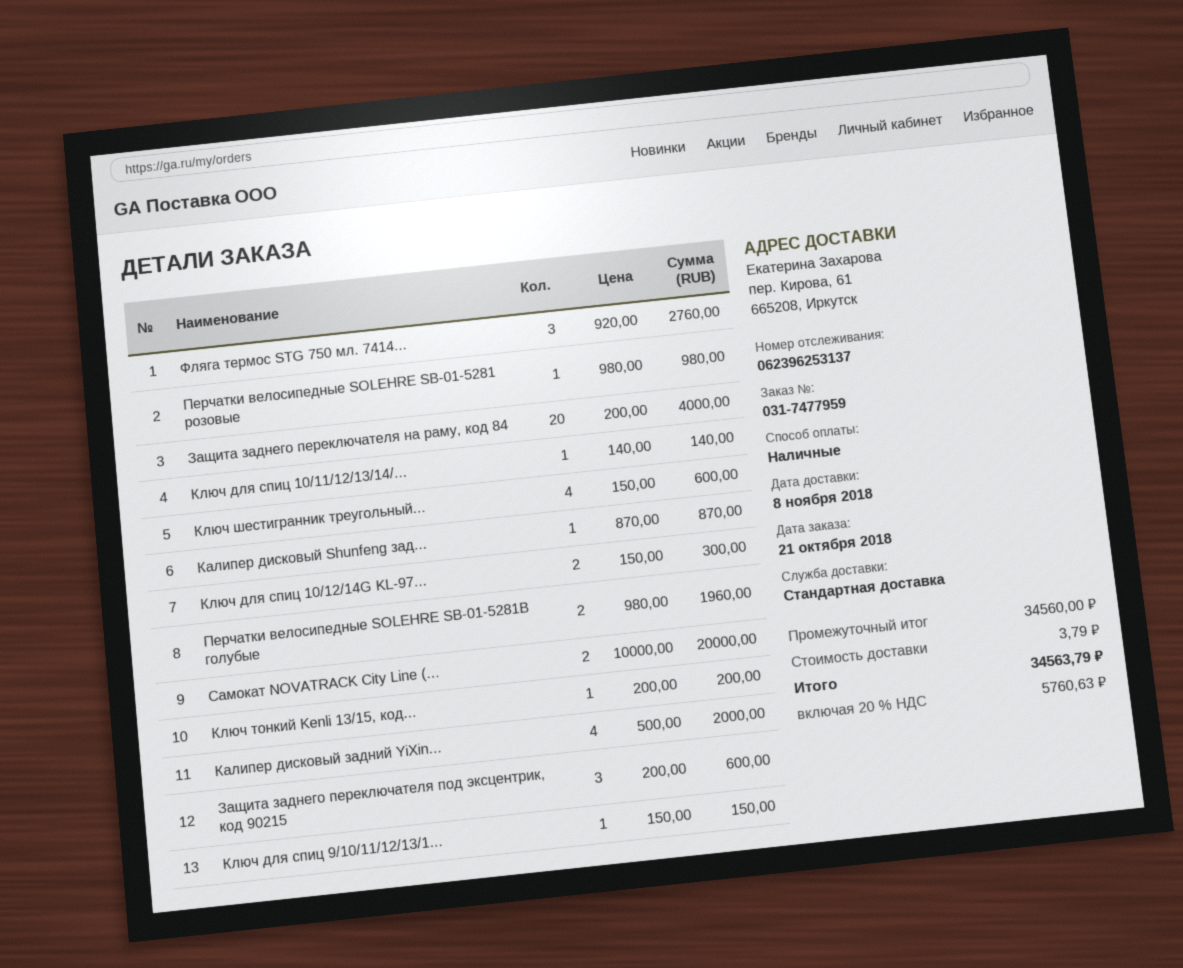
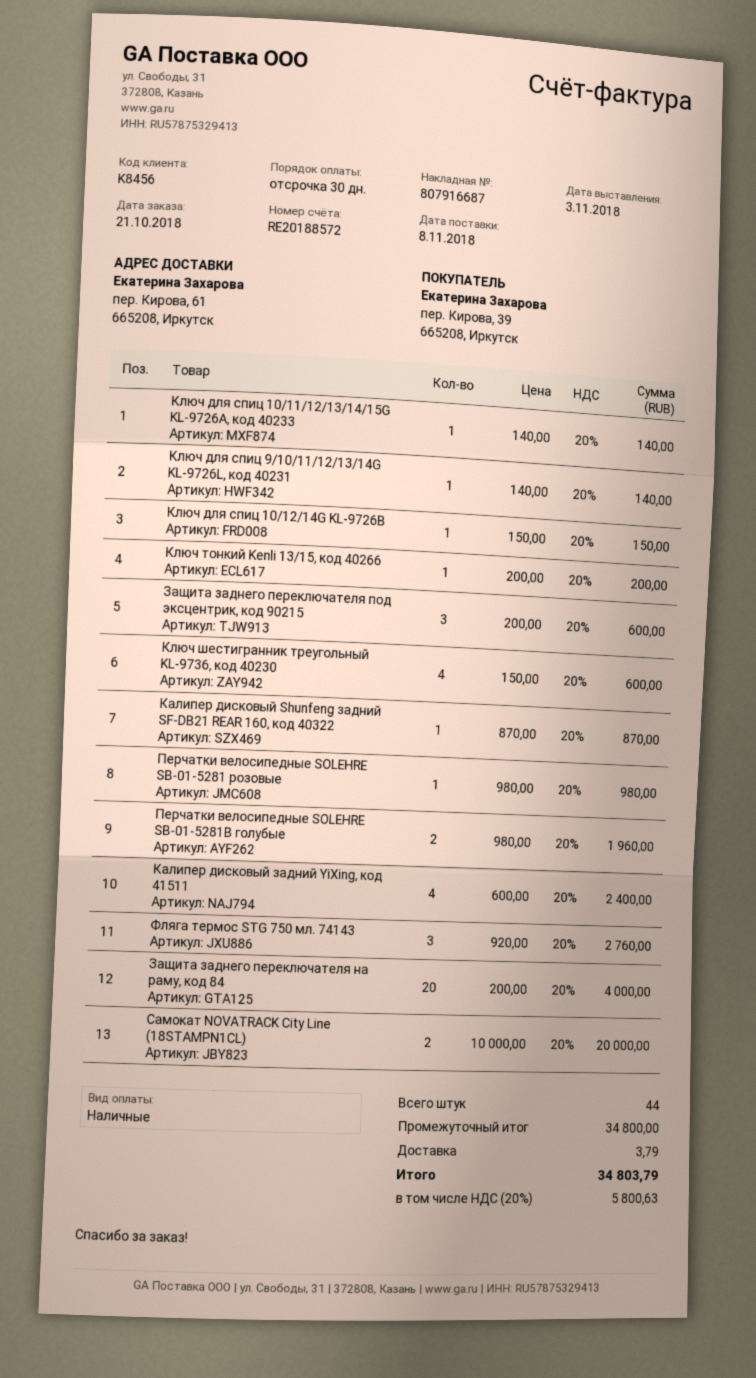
Ключ для спиц 10/12/14G KL-97...: 2 x 150.00 = 300.00 -> 1 x 150.00 = 150.00
Калипер дисковый задний YiXin...: 4 x 500.00 = 2000.00 -> 4 x 600.00 = 2400.00
Ключ для спиц 9/10/11/12/13/1...: 1 x 150.00 = 150.00 -> 1 x 140.00 = 140.00
subtotal: 34560.00 -> 34800.00
tax: 20% = 5760.63 -> 20% = 5800.63
total: 34563.79 -> 34803.79

